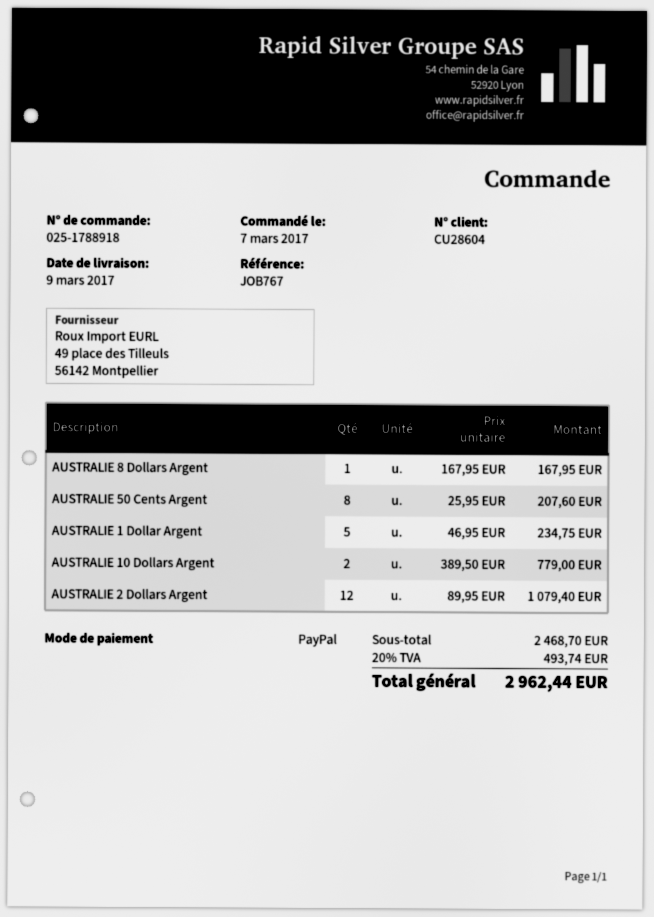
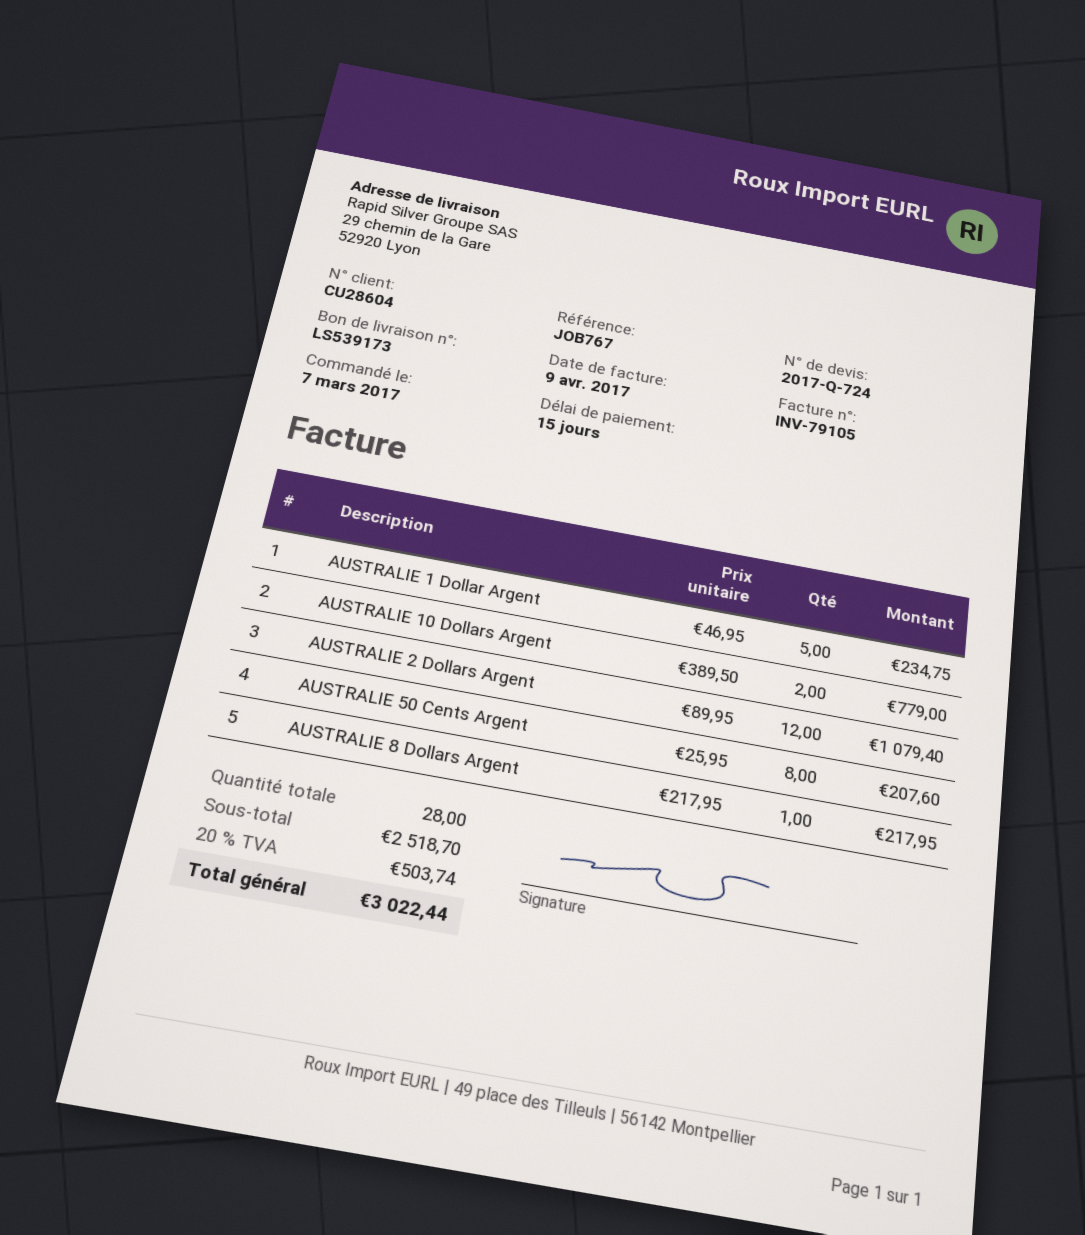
AUSTRALIE 8 Dollars Argent: 1 x 167.95 = 167.95 -> 1 x 217.95 = 217.95
subtotal: 2468.70 -> 2518.70
tax: 20% = 493.74 -> 20% = 503.74
total: 2962.44 -> 3022.44

